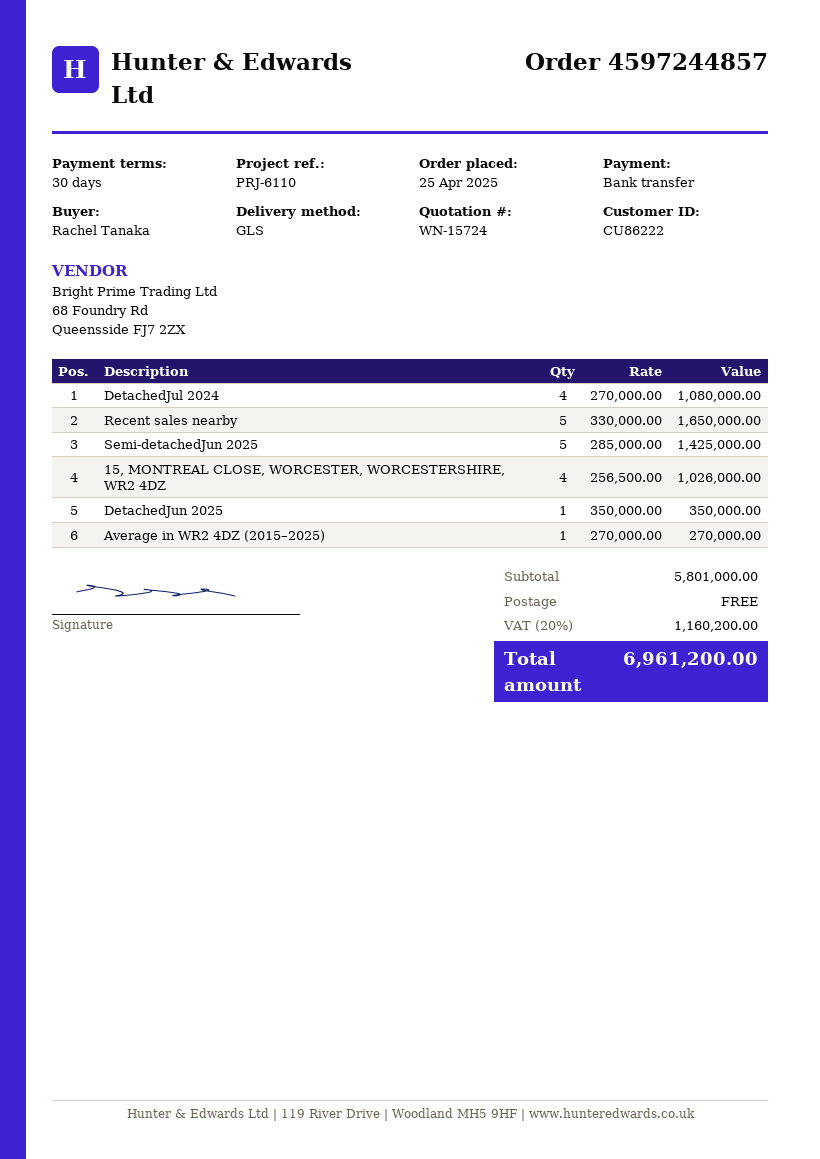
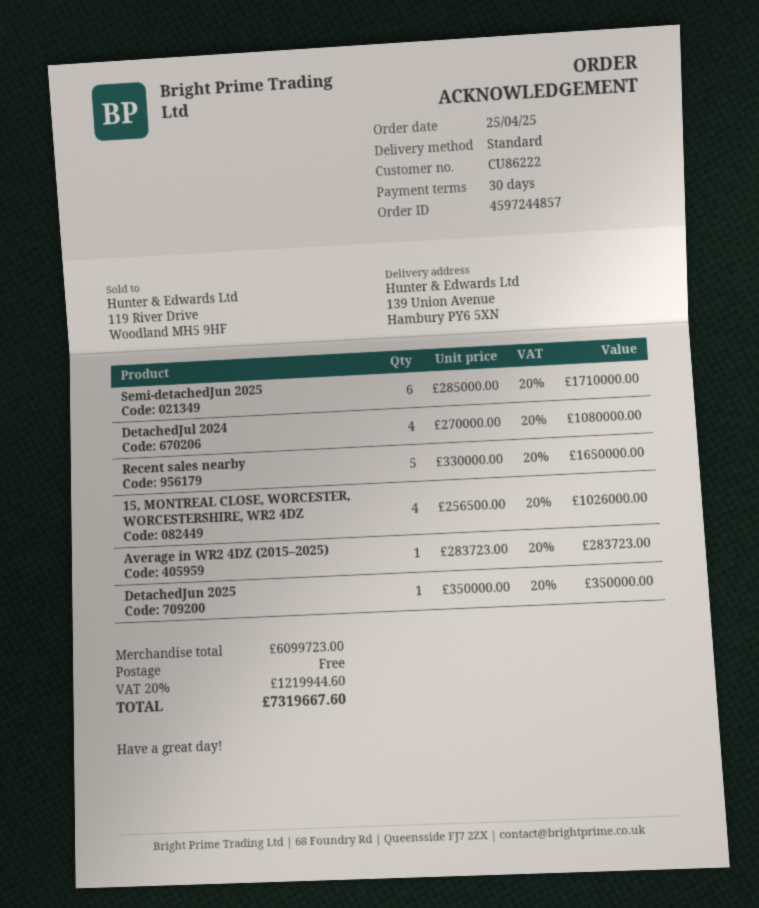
shipping method: GLS -> standard
Semi-detachedJun 2025: 5 x 285000.00 = 1425000.00 -> 6 x 285000.00 = 1710000.00
Average in WR2 4DZ (2015–2025): 1 x 270000.00 = 270000.00 -> 1 x 283723.00 = 283723.00
subtotal: 5801000.00 -> 6099723.00
tax: 20% = 1160200.00 -> 20% = 1219944.60
total: 6961200.00 -> 7319667.60

